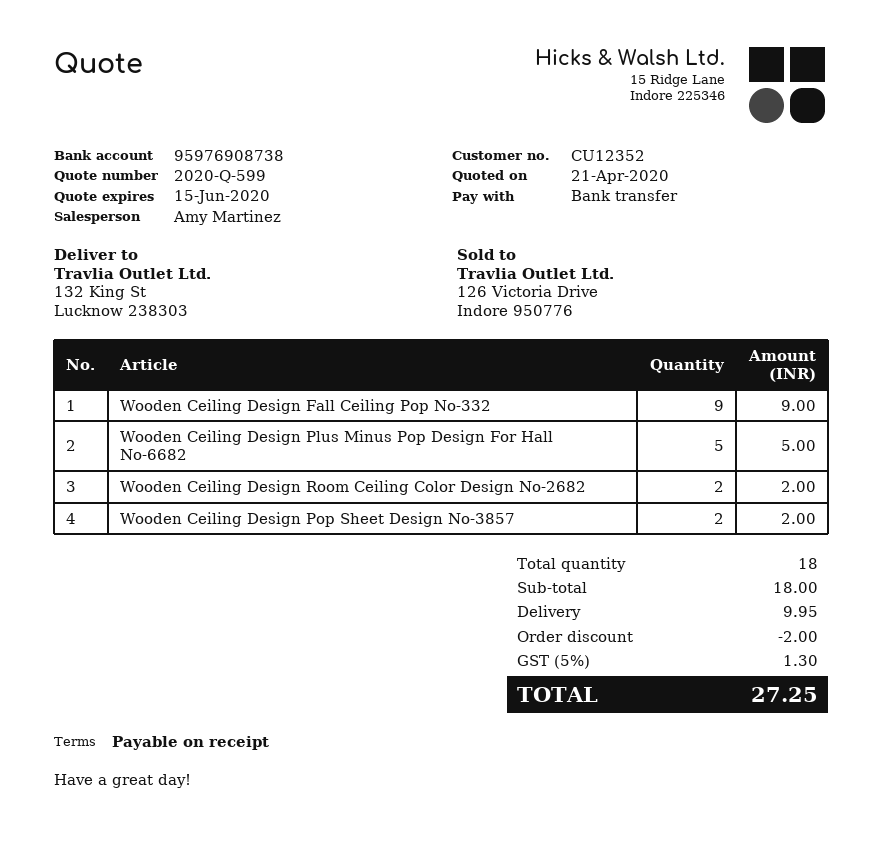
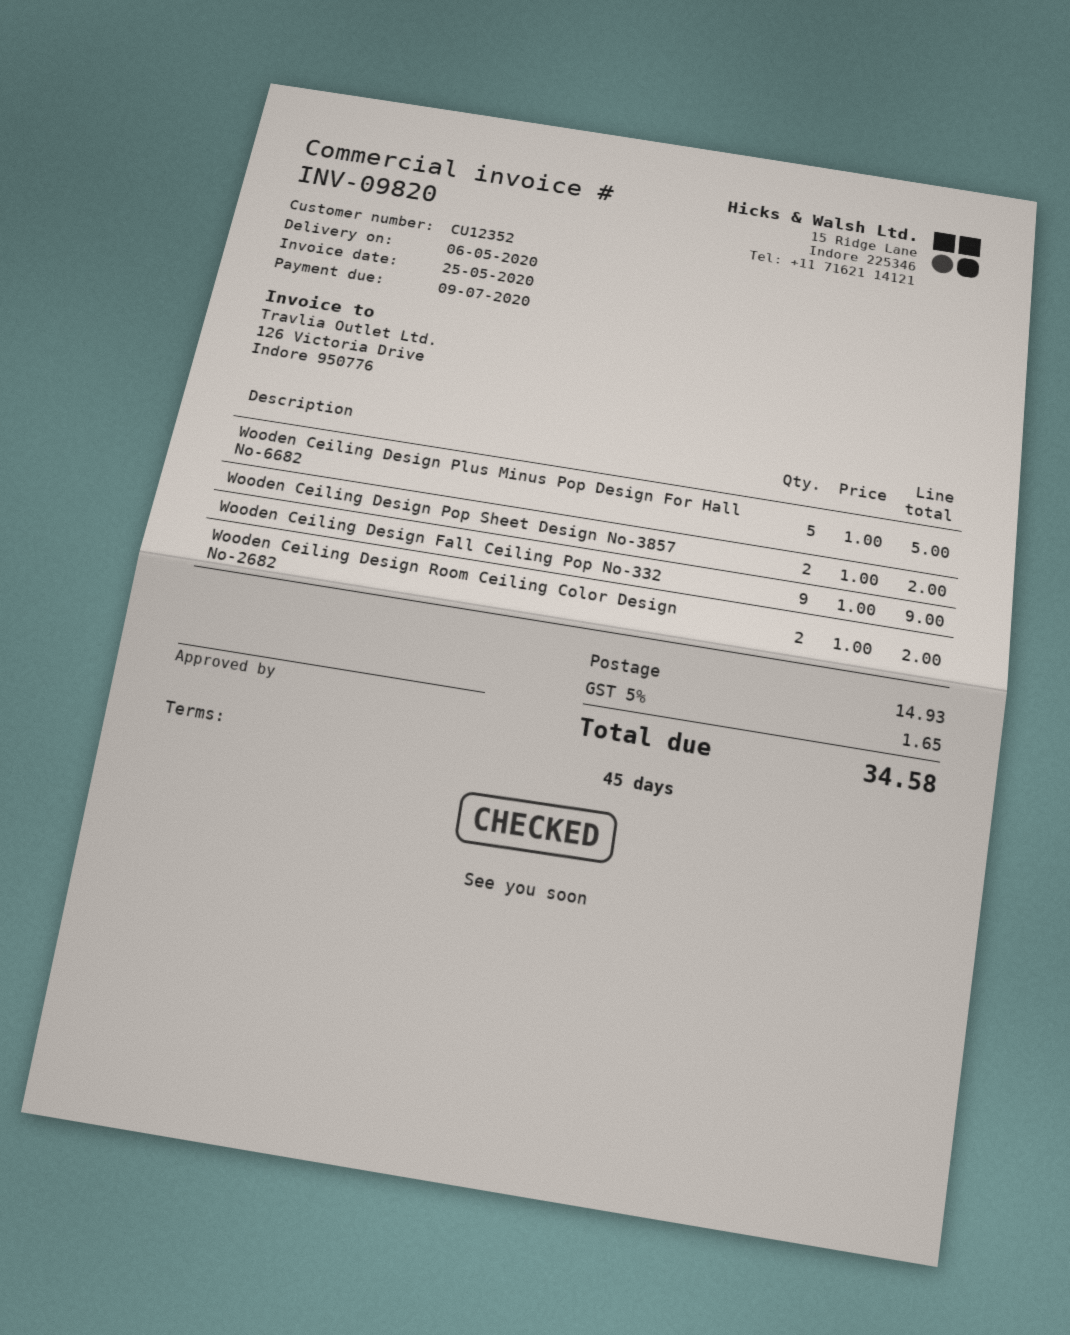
payment terms: on receipt -> 45 days
discount: 2.00 -> none
shipping: 9.95 -> 14.93
tax: 5% = 1.30 -> 5% = 1.65
total: 27.25 -> 34.58

